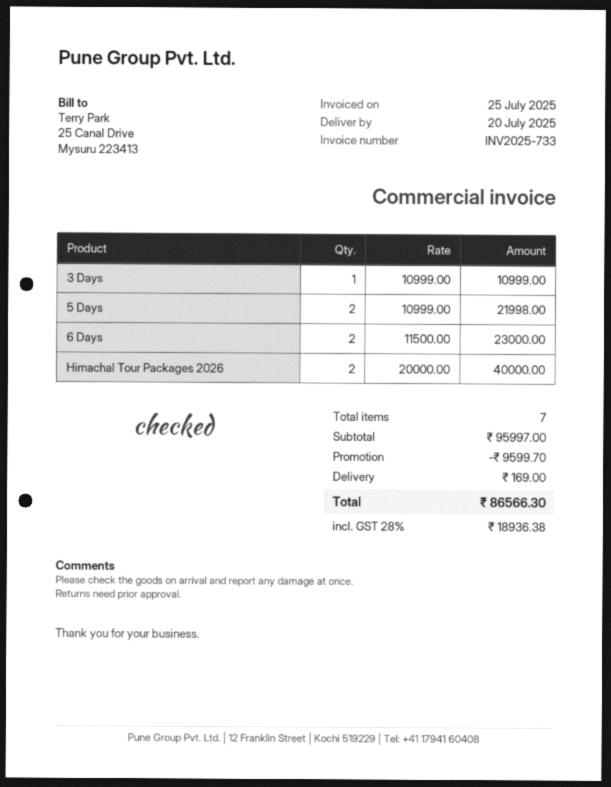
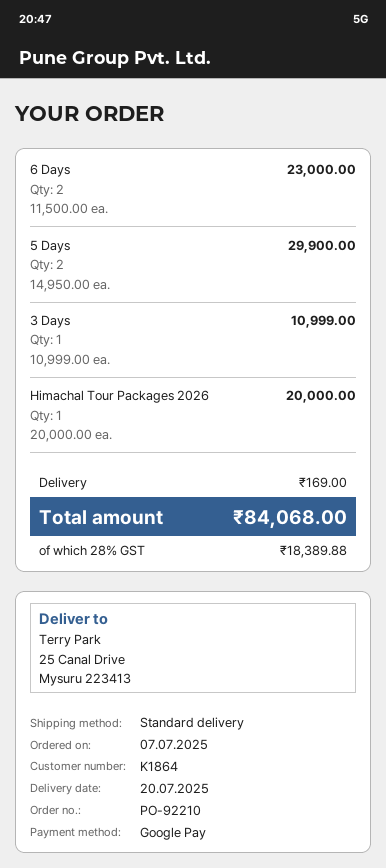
5 Days: 2 x 10999.00 = 21998.00 -> 2 x 14950.00 = 29900.00
Himachal Tour Packages 2026: 2 x 20000.00 = 40000.00 -> 1 x 20000.00 = 20000.00
discount: 9599.70 -> none
tax: 28% = 18936.38 -> 28% = 18389.88
total: 86566.30 -> 84068.00

